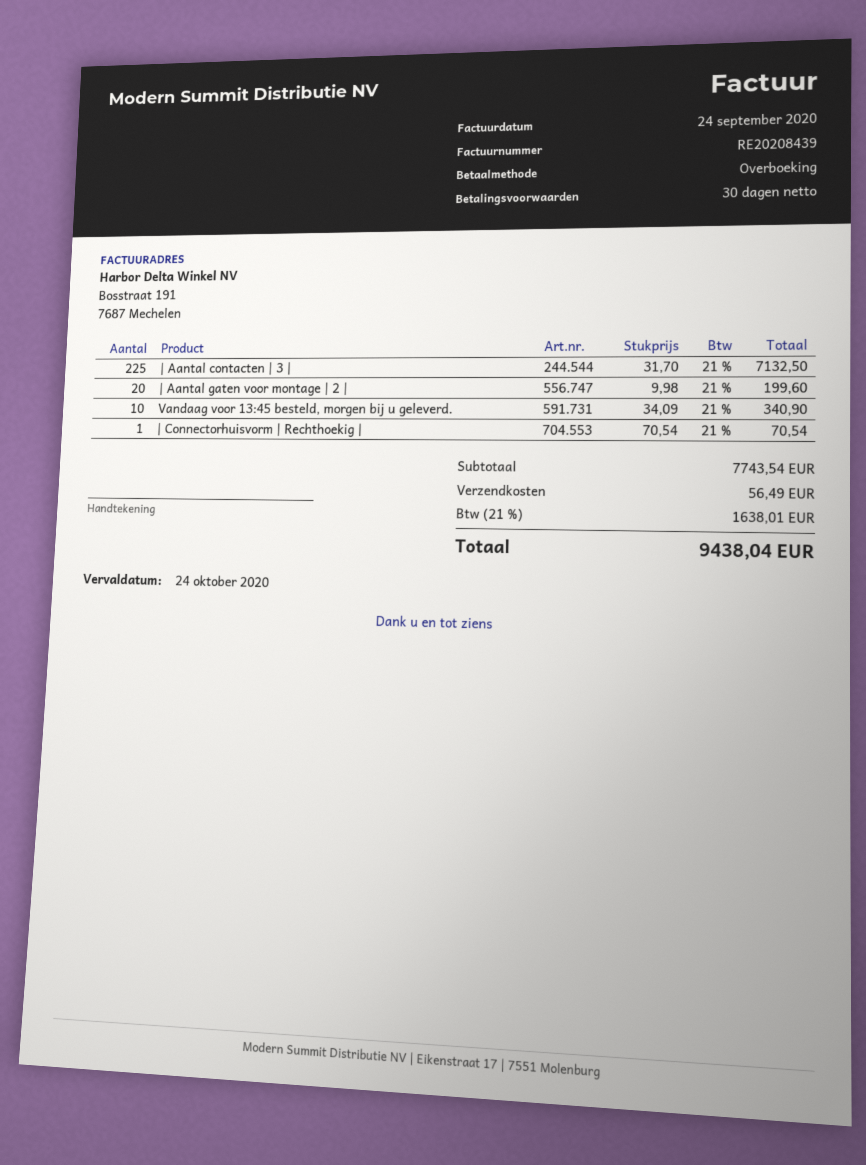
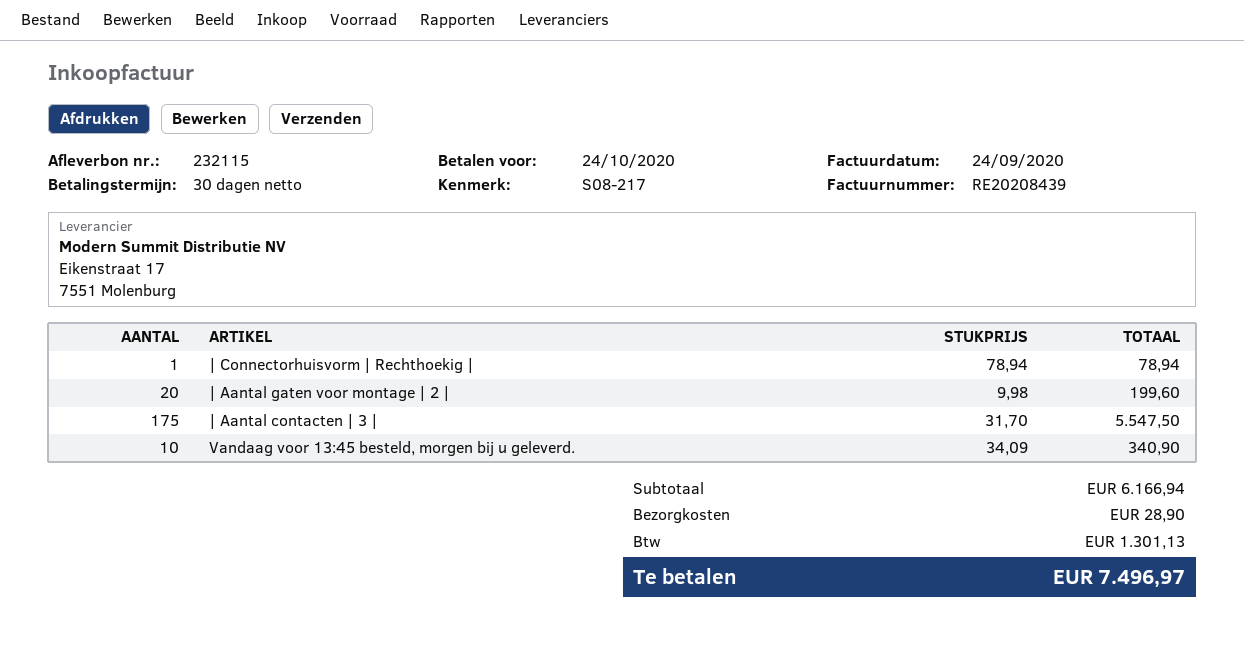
| Aantal contacten | 3 |: 225 x 31.70 = 7132.50 -> 175 x 31.70 = 5547.50
| Connectorhuisvorm | Rechthoekig |: 1 x 70.54 = 70.54 -> 1 x 78.94 = 78.94
subtotal: 7743.54 -> 6166.94
shipping: 56.49 -> 28.90
tax: 1638.01 -> 1301.13
total: 9438.04 -> 7496.97

